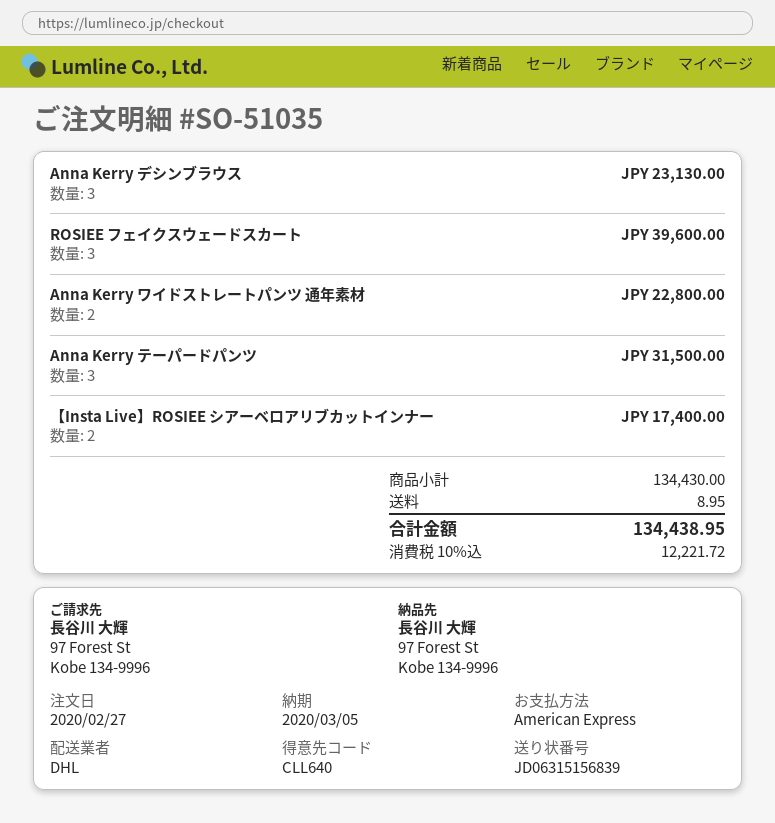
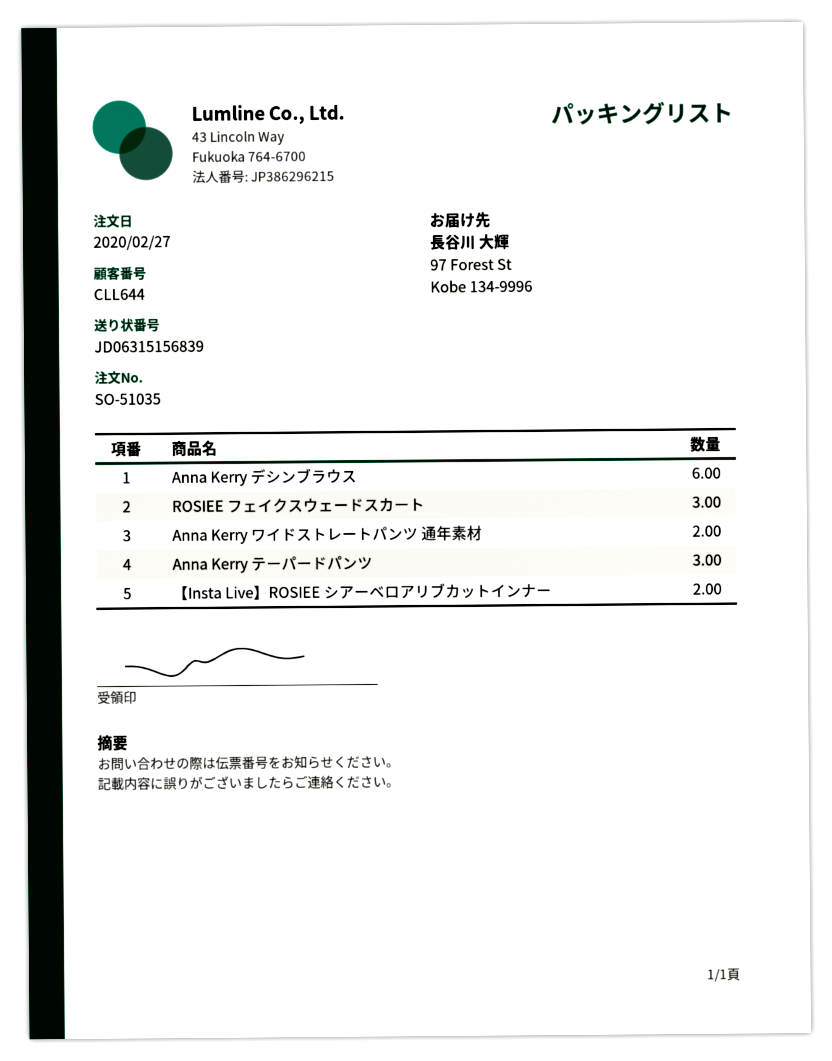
customer number: CLL640 -> CLL644
Anna Kerry デシンブラウス: 3 -> 6

